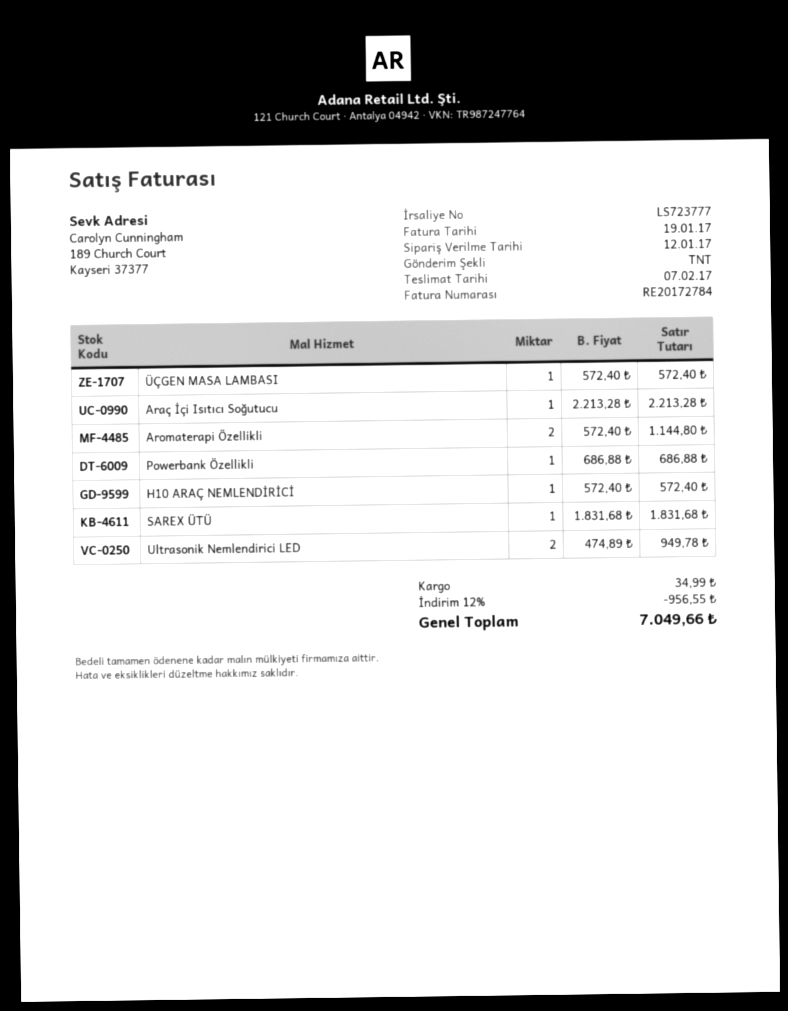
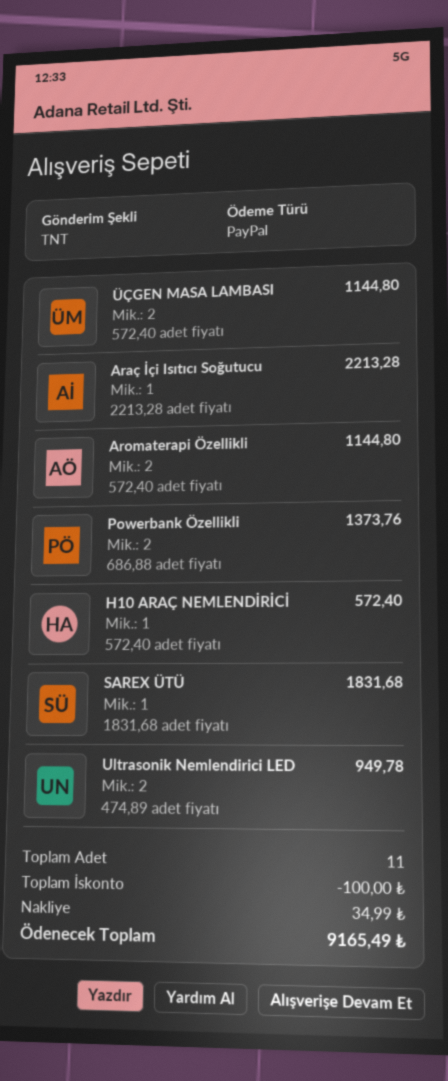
ÜÇGEN MASA LAMBASI: 1 x 572.40 = 572.40 -> 2 x 572.40 = 1144.80
Powerbank Özellikli: 1 x 686.88 = 686.88 -> 2 x 686.88 = 1373.76
discount: 956.55 -> 100.00
total: 7049.66 -> 9165.49

